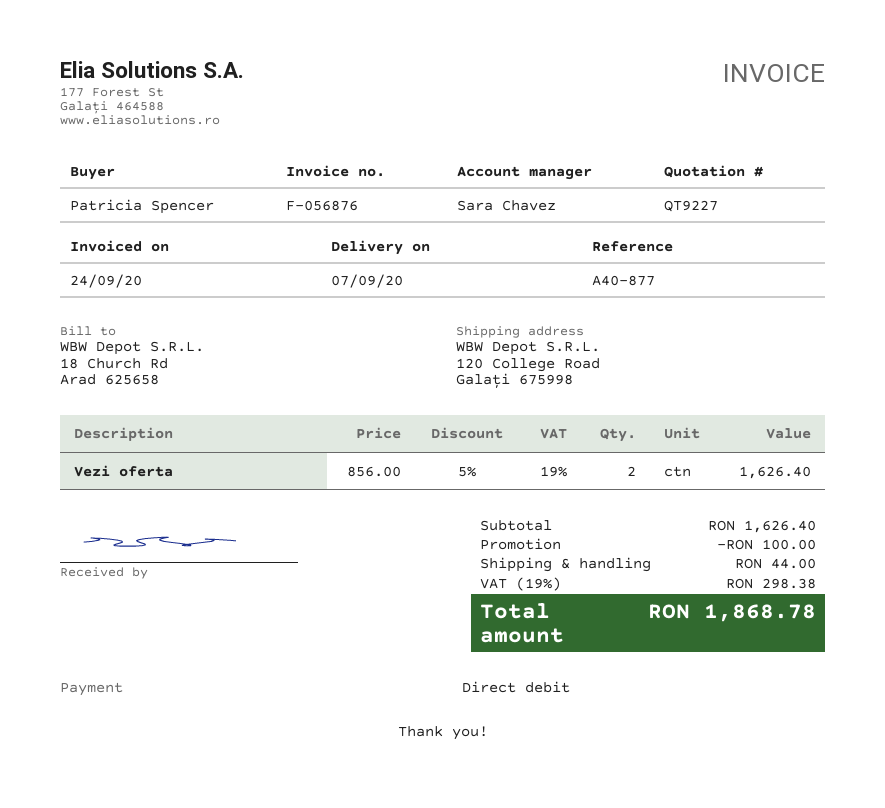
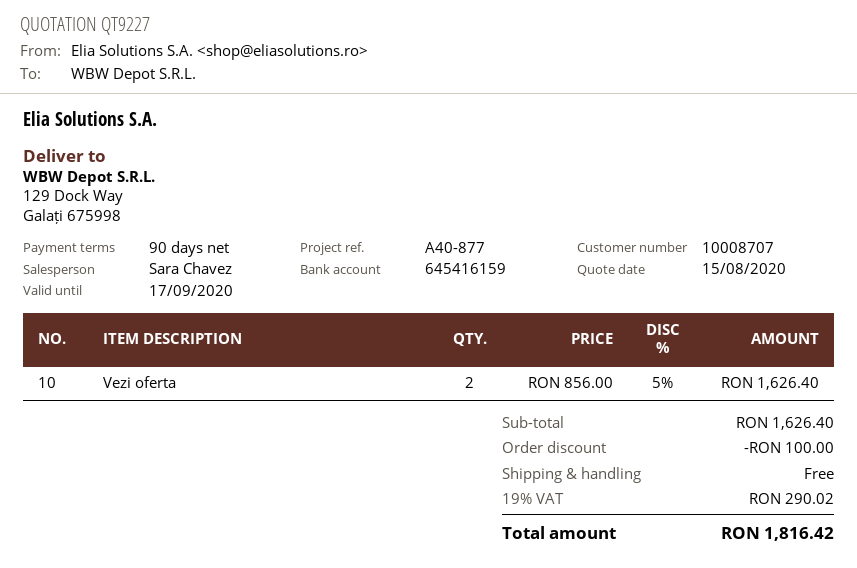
ship to: 120 College Road, Galați 675998 -> 129 Dock Way, Galați 675998
shipping: 44.00 -> 0.00
tax: 19% = 298.38 -> 19% = 290.02
total: 1868.78 -> 1816.42

